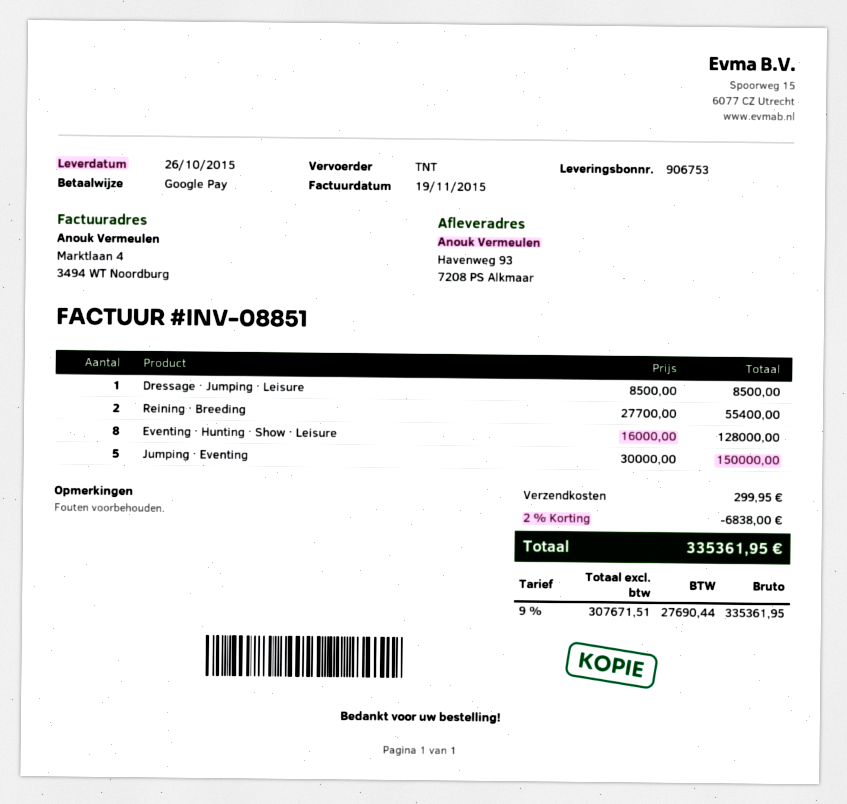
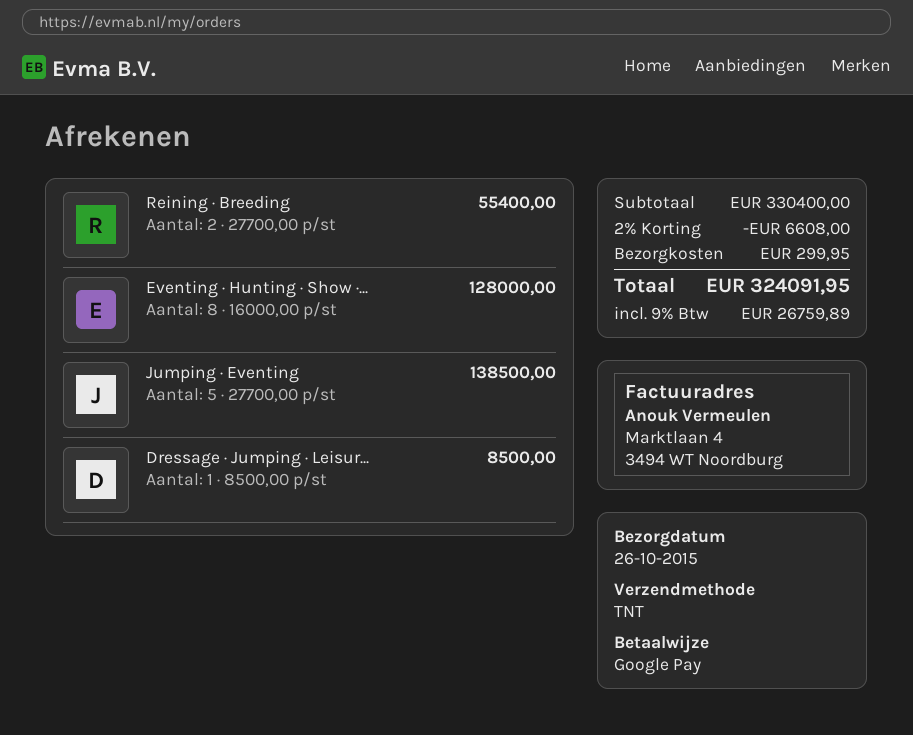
Jumping · Eventing: 5 x 30000.00 = 150000.00 -> 5 x 27700.00 = 138500.00
discount: 2% = 6838.00 -> 2% = 6608.00
tax: 9% = 27690.44 -> 9% = 26759.89
total: 335361.95 -> 324091.95

